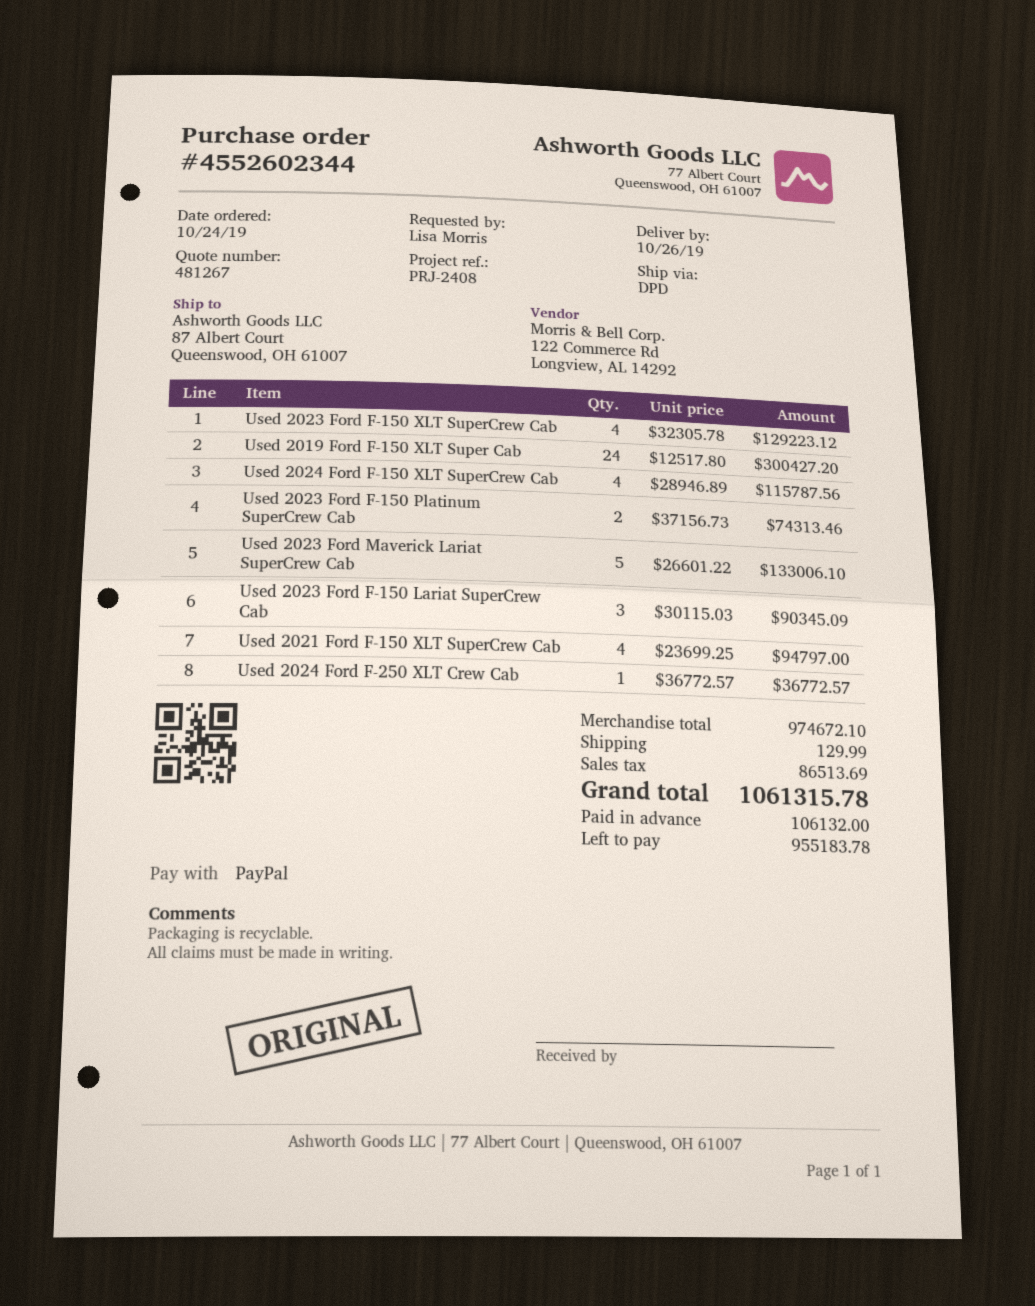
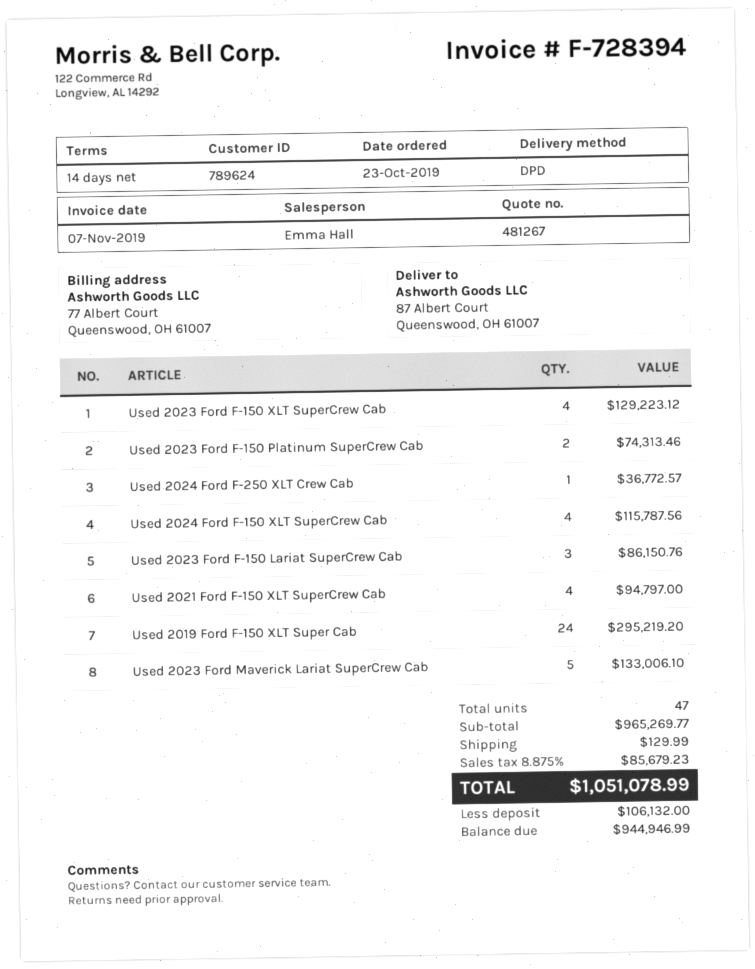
order date: 2019-10-24 -> 2019-10-23
Used 2019 Ford F-150 XLT Super Cab: 24 for 300427.20 -> 24 for 295219.20
Used 2023 Ford F-150 Lariat SuperCrew Cab: 3 for 90345.09 -> 3 for 86150.76
subtotal: 974672.10 -> 965269.77
tax: 86513.69 -> 85679.23
total: 1061315.78 -> 1051078.99
balance: 955183.78 -> 944946.99

